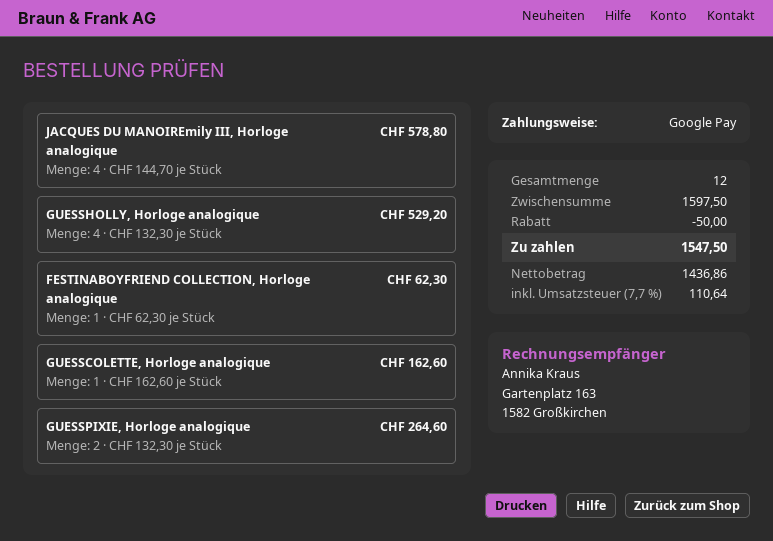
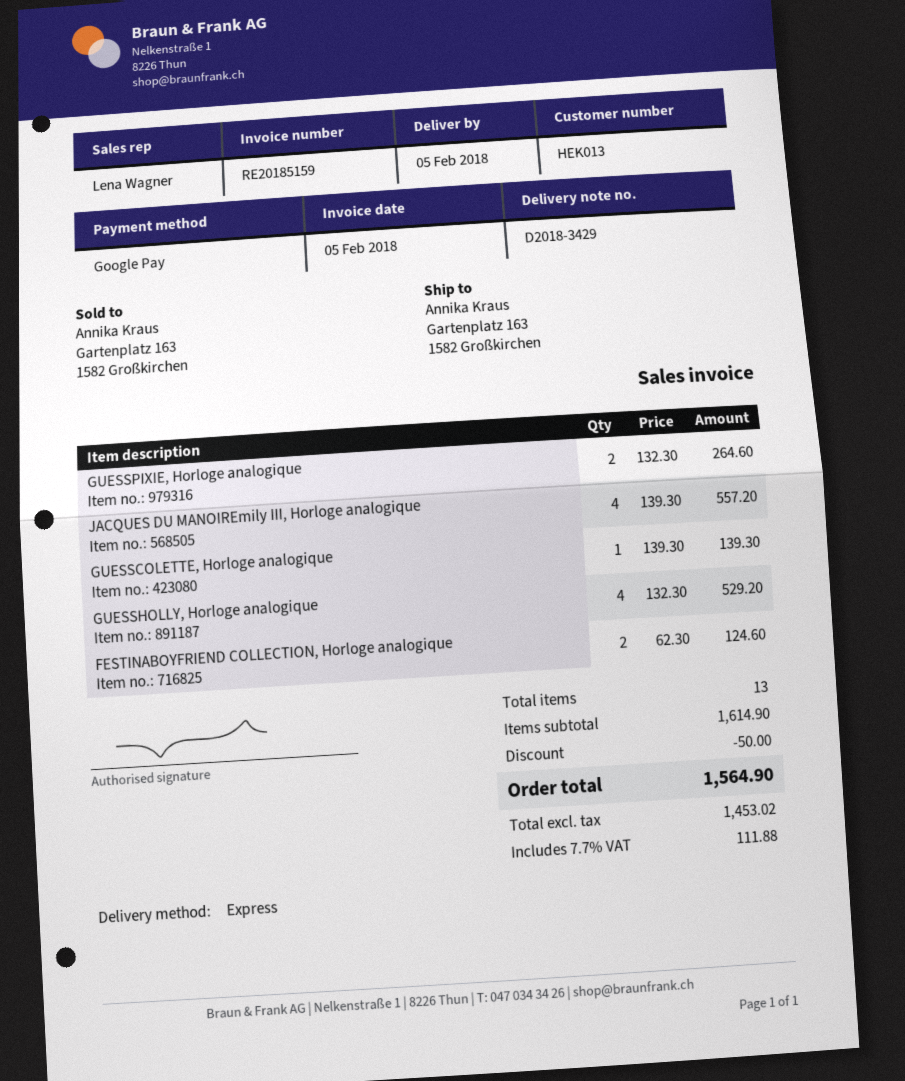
JACQUES DU MANOIREmily III, Horloge analogique: 4 x 144.70 = 578.80 -> 4 x 139.30 = 557.20
FESTINABOYFRIEND COLLECTION, Horloge analogique: 1 x 62.30 = 62.30 -> 2 x 62.30 = 124.60
GUESSCOLETTE, Horloge analogique: 1 x 162.60 = 162.60 -> 1 x 139.30 = 139.30
total quantity: 12 -> 13
subtotal: 1597.50 -> 1614.90
net: 1436.86 -> 1453.02
tax: 7.7% = 110.64 -> 7.7% = 111.88
total: 1547.50 -> 1564.90

